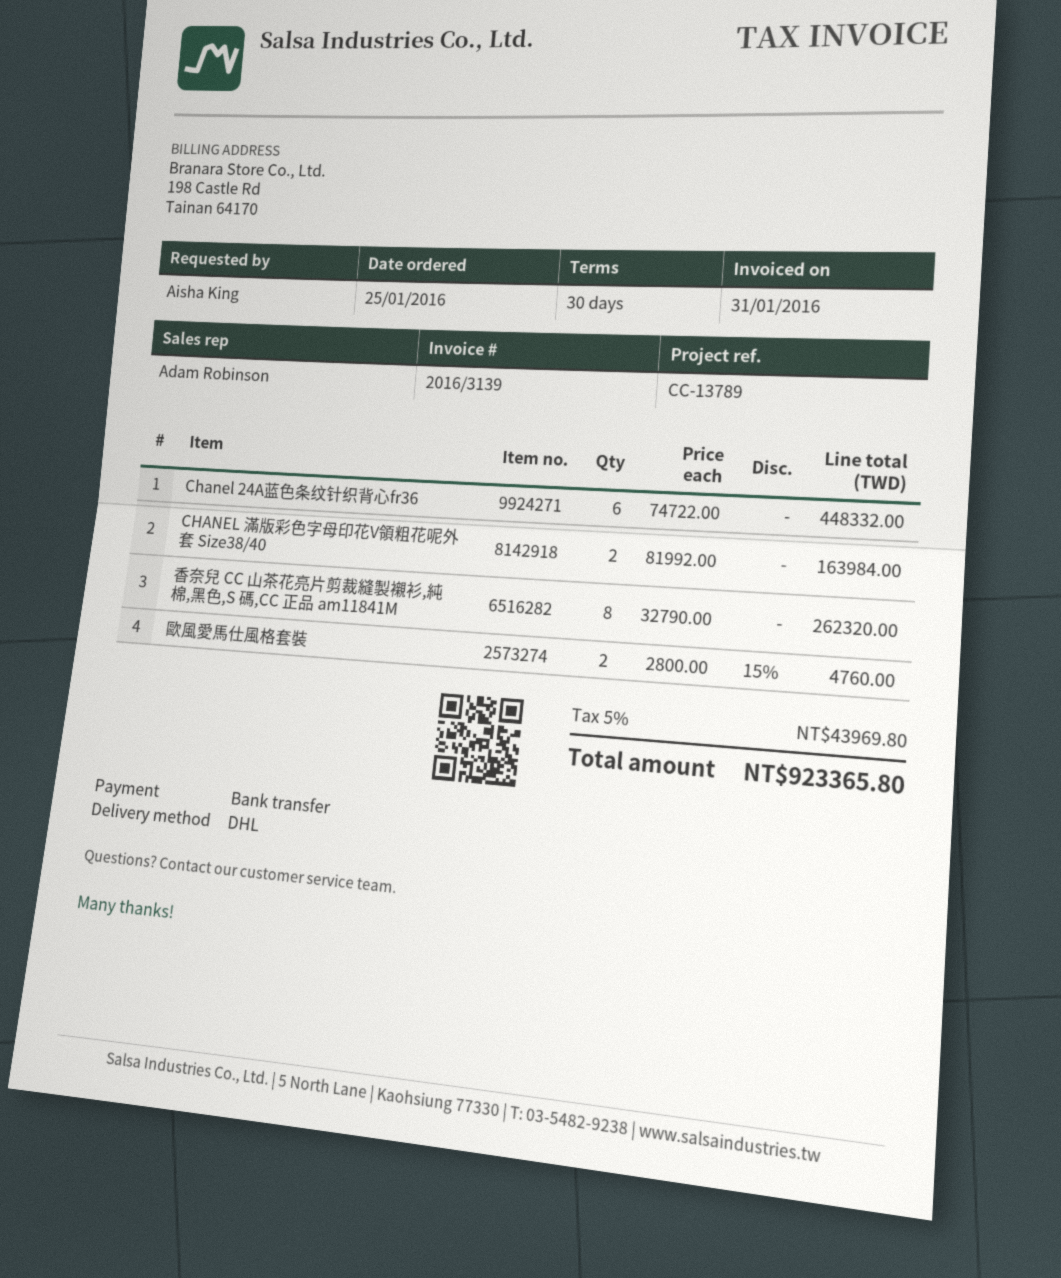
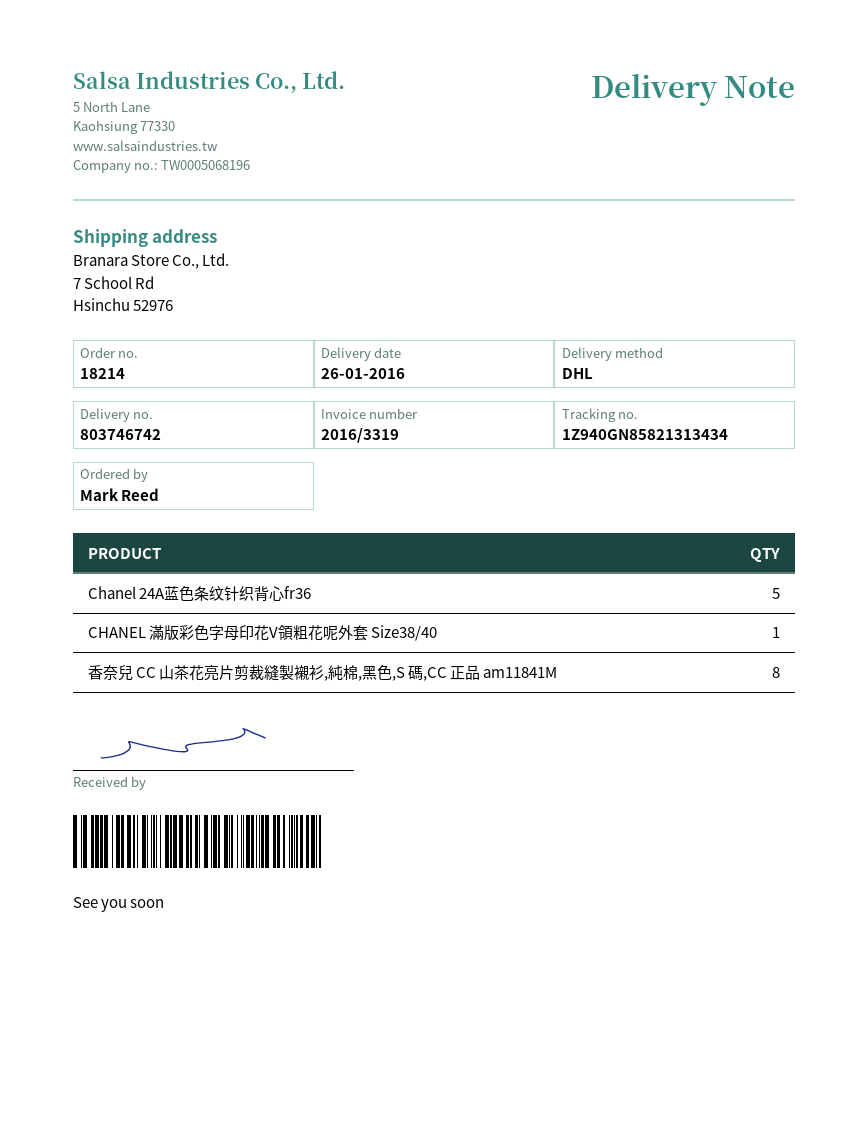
invoice number: 2016/3139 -> 2016/3319
ordered by: Aisha King -> Mark Reed
Chanel 24A蓝色条纹针织背心fr36: 6 -> 5
CHANEL 滿版彩色字母印花V領粗花呢外套 Size38/40: 2 -> 1
歐風愛馬仕風格套裝: 2 -> none

